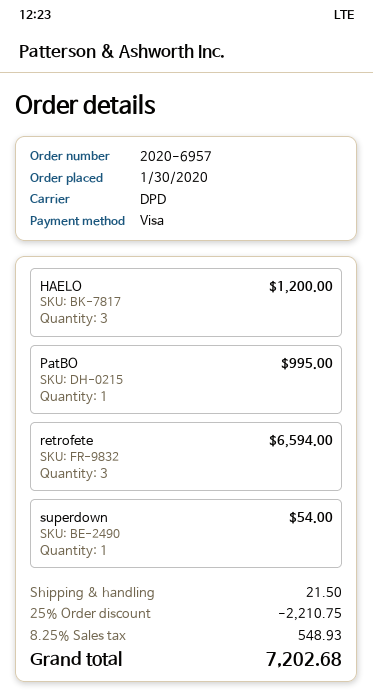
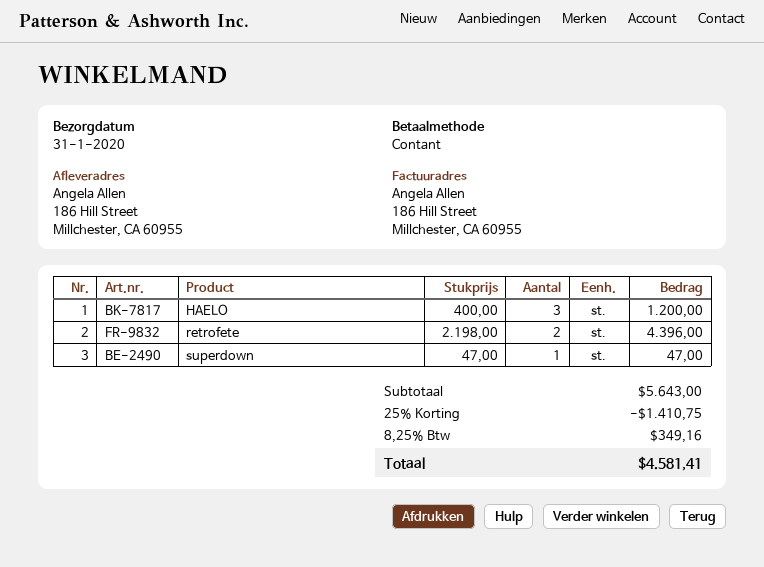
payment method: Visa -> cash
PatBO: 1 for 995.00 -> none
retrofete: 3 for 6594.00 -> 2 for 4396.00
superdown: 1 for 54.00 -> 1 for 47.00
discount: 25% = 2210.75 -> 25% = 1410.75
shipping: 21.50 -> none
tax: 8.25% = 548.93 -> 8.25% = 349.16
total: 7202.68 -> 4581.41

